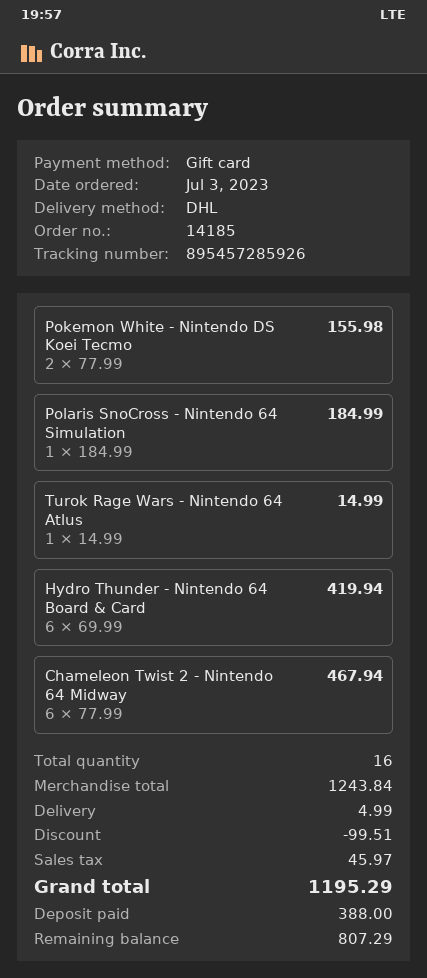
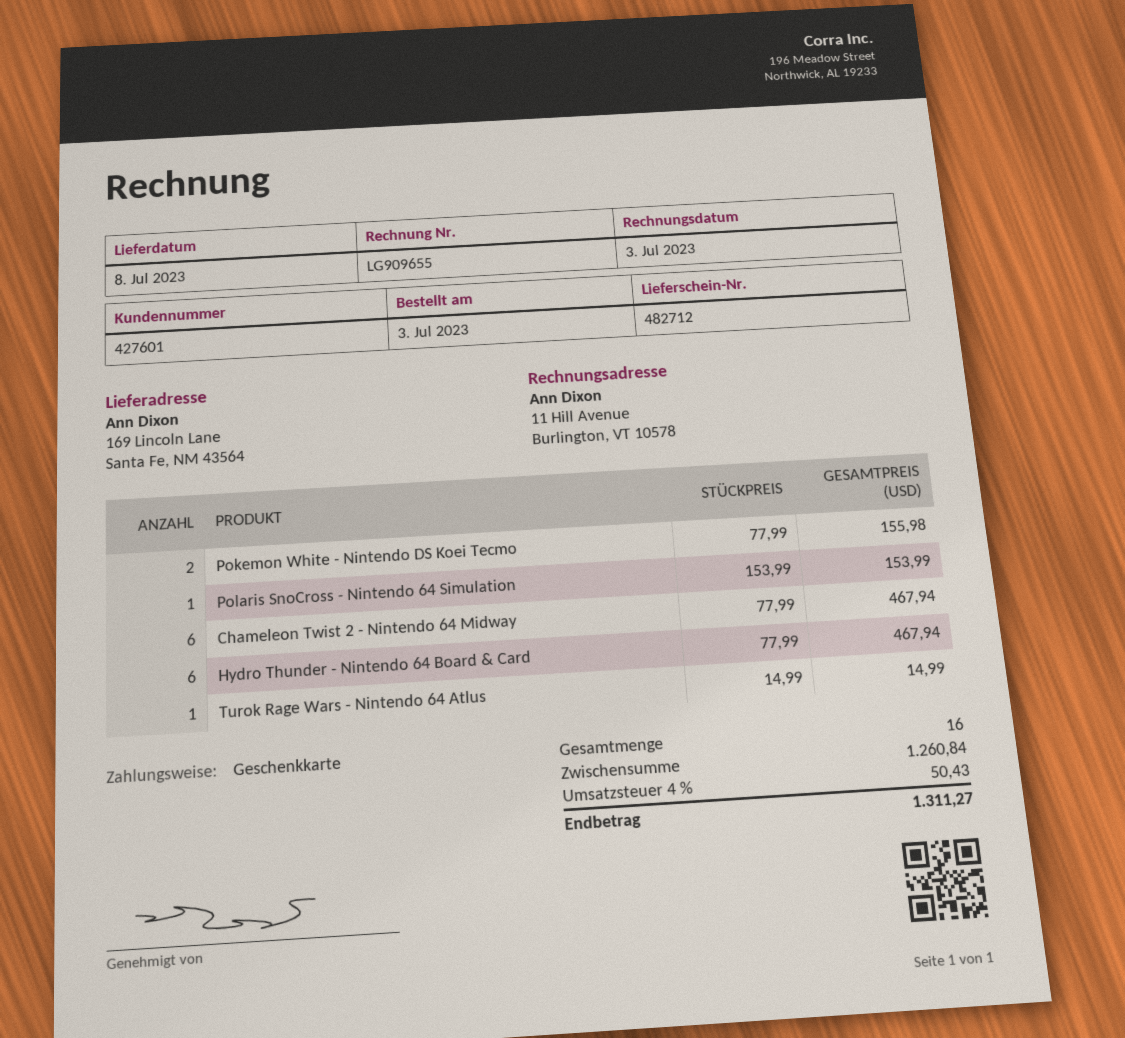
Polaris SnoCross - Nintendo 64 Simulation: 1 x 184.99 = 184.99 -> 1 x 153.99 = 153.99
Hydro Thunder - Nintendo 64 Board & Card: 6 x 69.99 = 419.94 -> 6 x 77.99 = 467.94
subtotal: 1243.84 -> 1260.84
discount: 99.51 -> none
shipping: 4.99 -> none
tax: 45.97 -> 50.43
total: 1195.29 -> 1311.27

